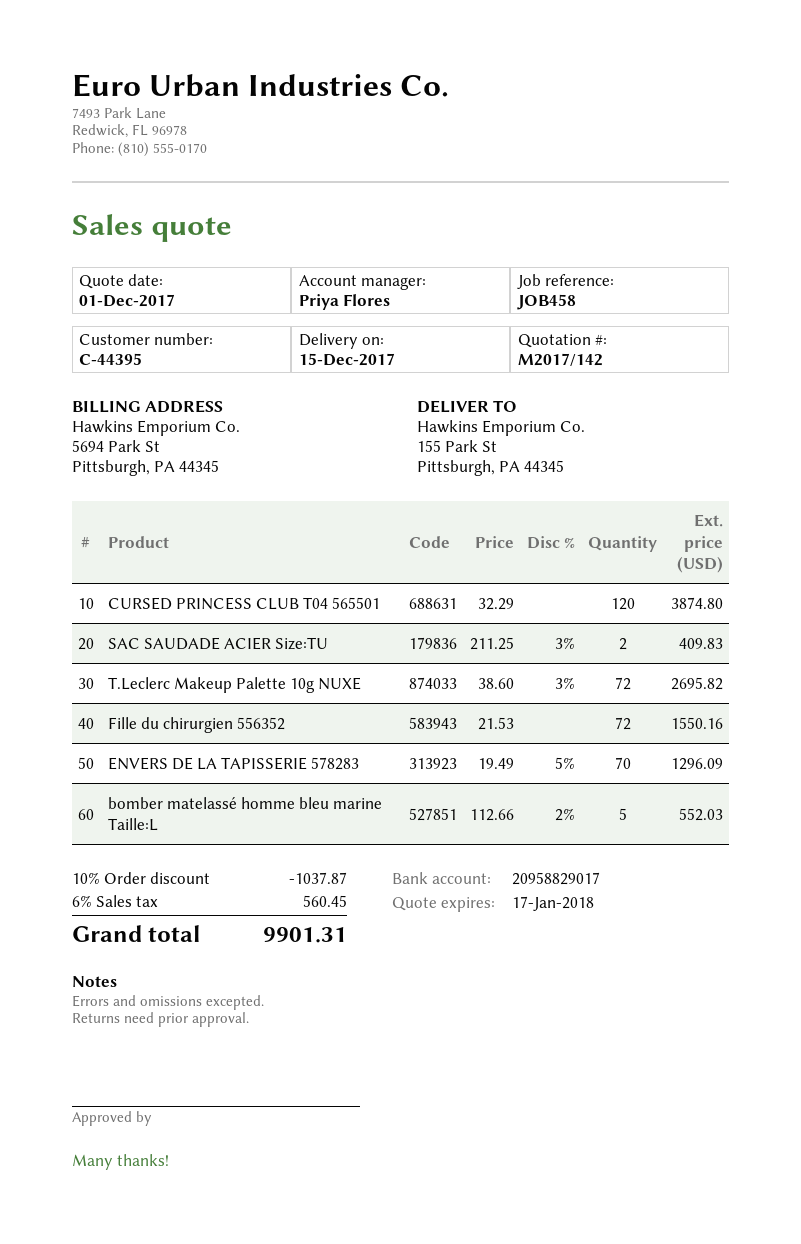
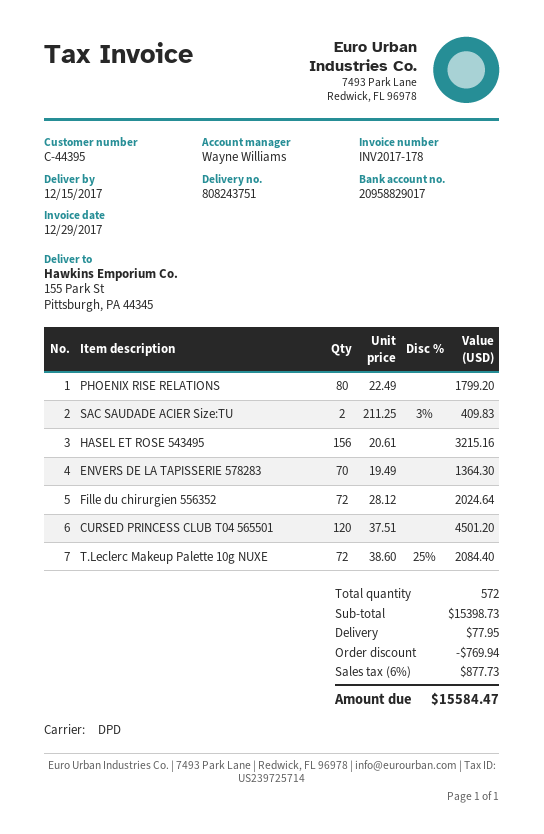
sales rep: Priya Flores -> Wayne Williams
CURSED PRINCESS CLUB T04 565501: 120 x 32.29 = 3874.80 -> 120 x 37.51 = 4501.20
T.Leclerc Makeup Palette 10g NUXE: 72 x 38.60 - 3% = 2695.82 -> 72 x 38.60 - 25% = 2084.40
Fille du chirurgien 556352: 72 x 21.53 = 1550.16 -> 72 x 28.12 = 2024.64
ENVERS DE LA TAPISSERIE 578283: 70 x 19.49 - 5% = 1296.09 -> 70 x 19.49 = 1364.30
bomber matelassé homme bleu marine Taille:L: 5 x 112.66 - 2% = 552.03 -> none
PHOENIX RISE RELATIONS: none -> 80 x 22.49 = 1799.20
HASEL ET ROSE 543495: none -> 156 x 20.61 = 3215.16
discount: 1037.87 -> 769.94
shipping: none -> 77.95
tax: 6% = 560.45 -> 6% = 877.73
total: 9901.31 -> 15584.47

